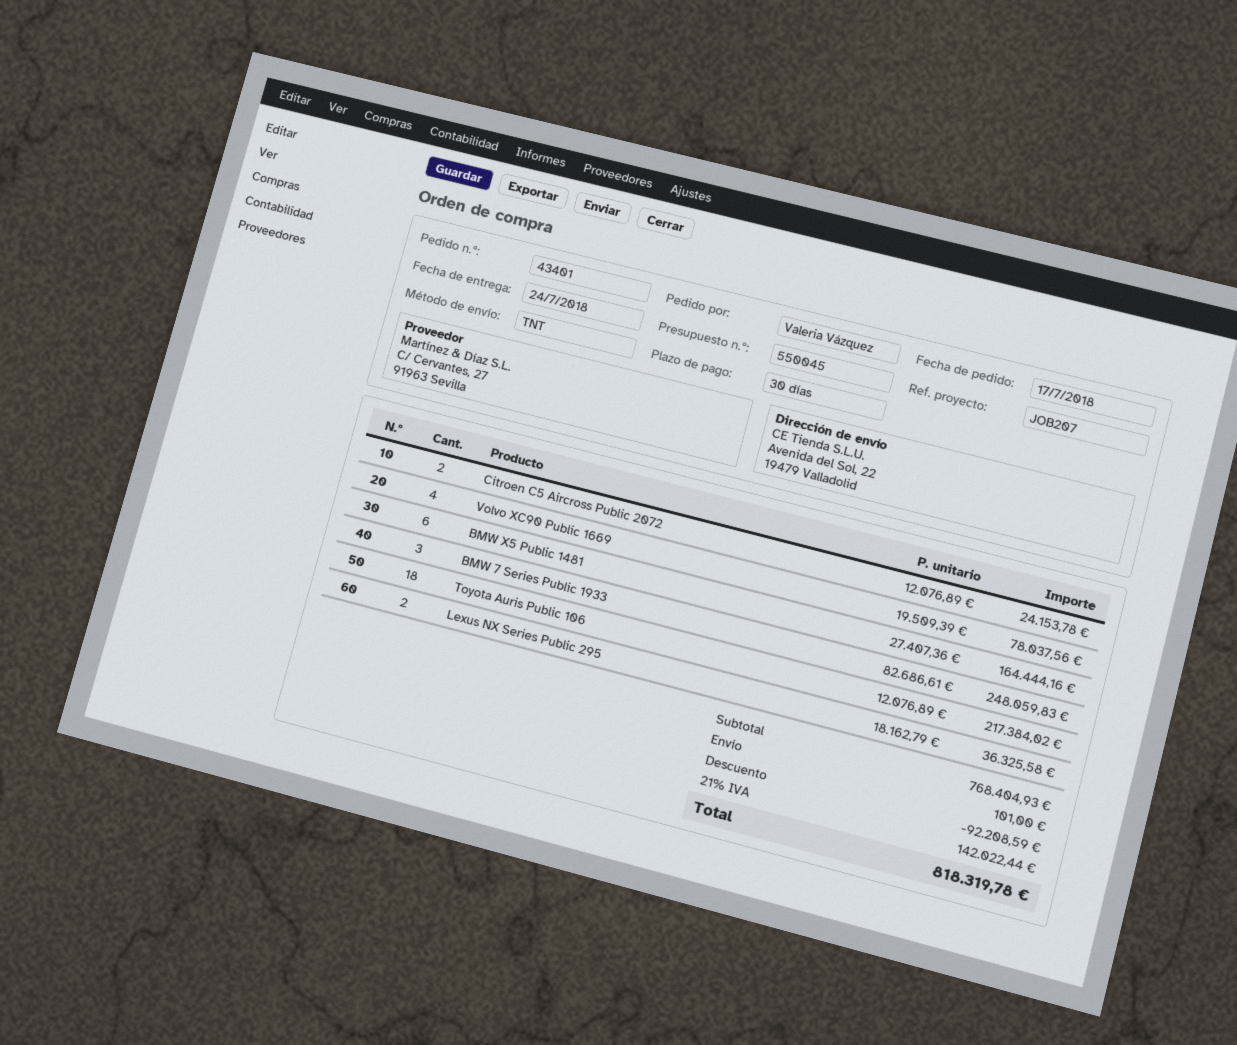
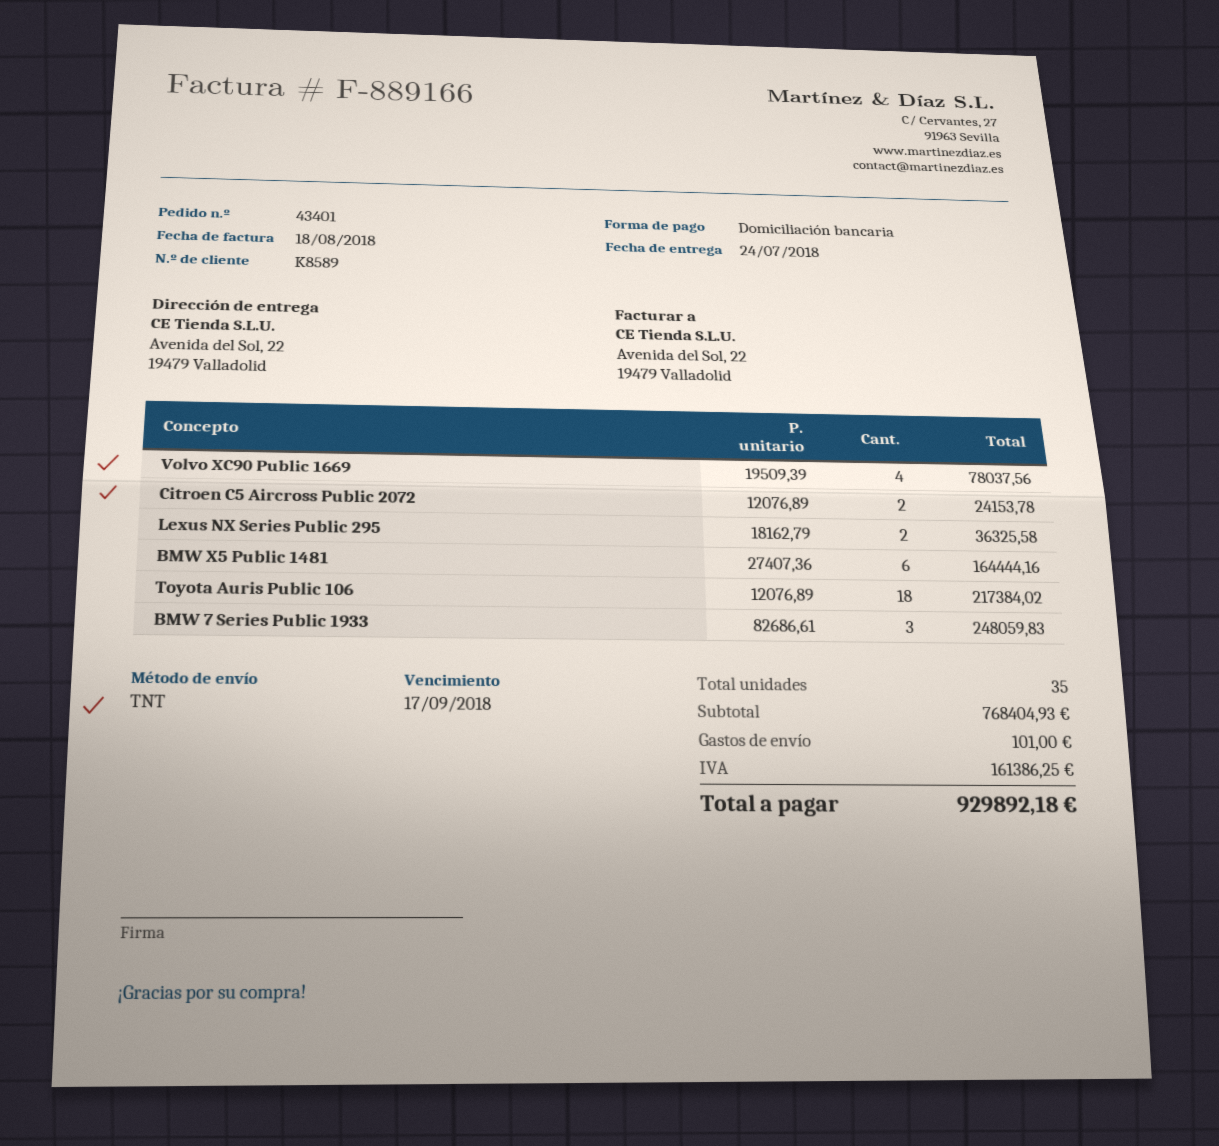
discount: 92208.59 -> none
tax: 142022.44 -> 161386.25
total: 818319.78 -> 929892.18

